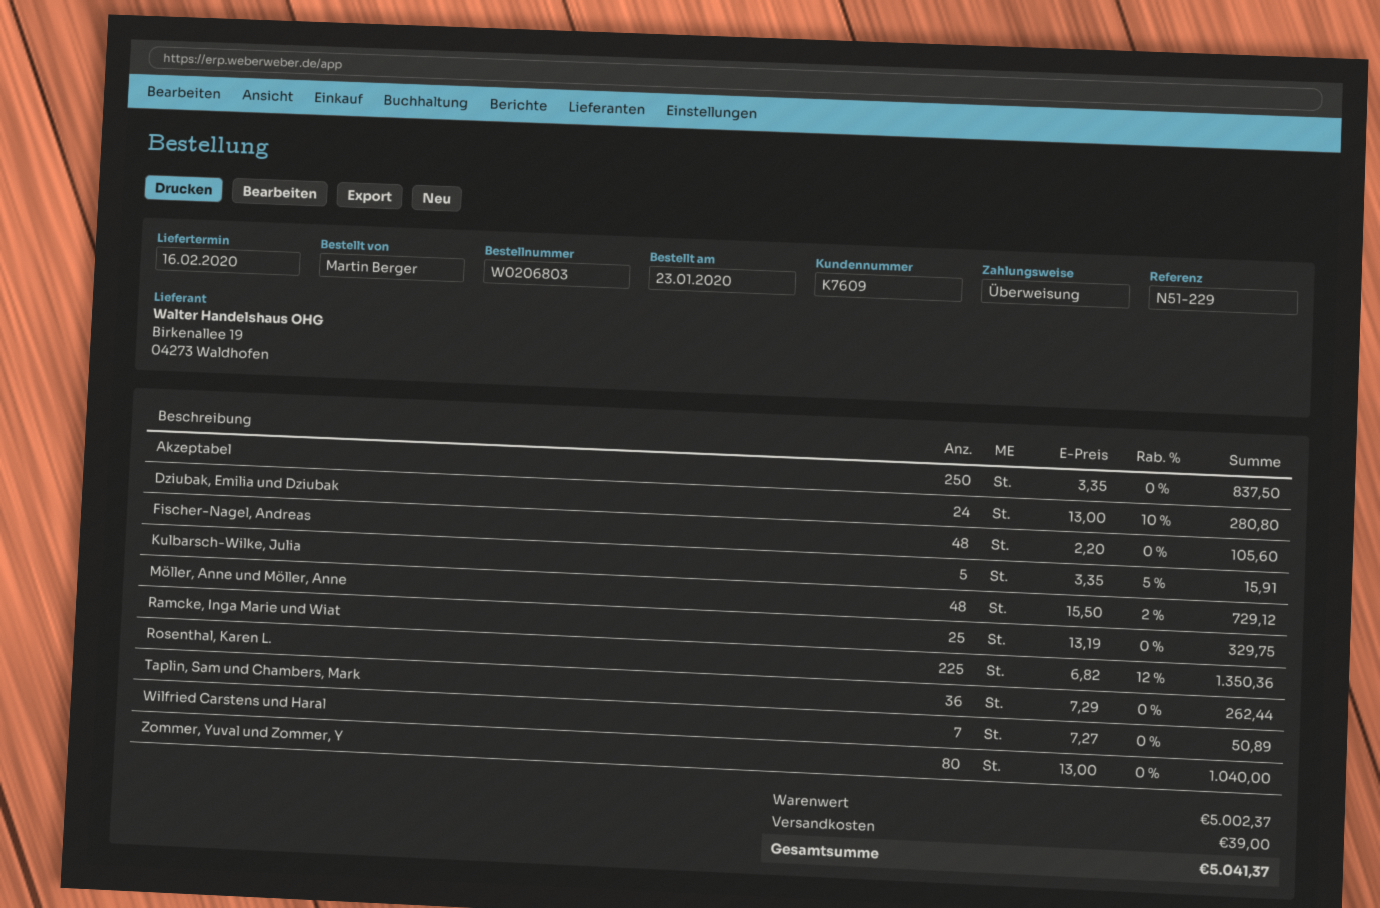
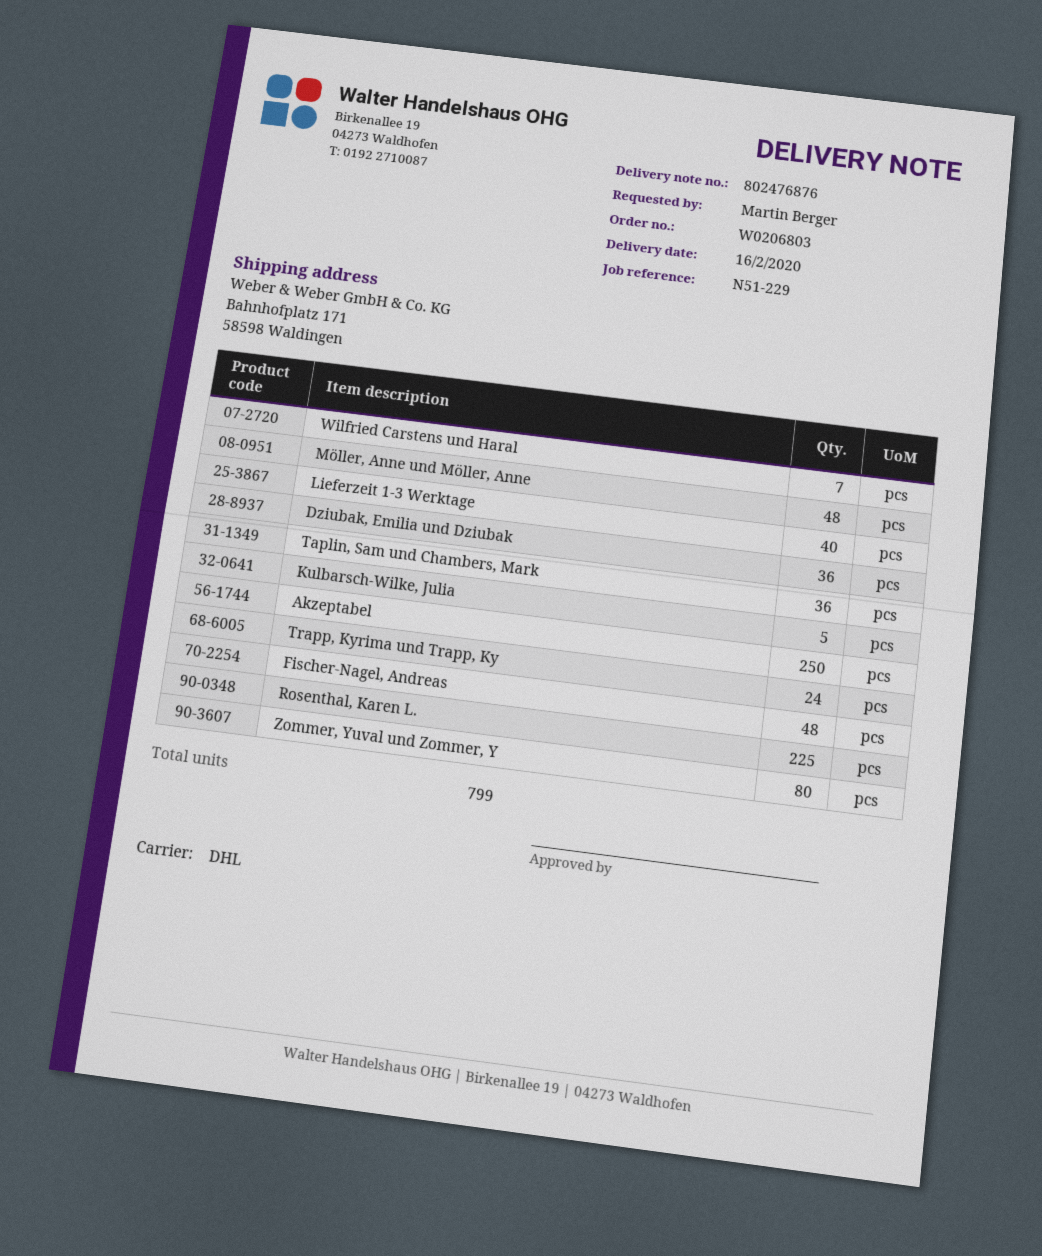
Dziubak, Emilia und Dziubak: 24 -> 36
Ramcke, Inga Marie und Wiat: 25 -> none
Lieferzeit 1-3 Werktage: none -> 40
Trapp, Kyrima und Trapp, Ky: none -> 24

